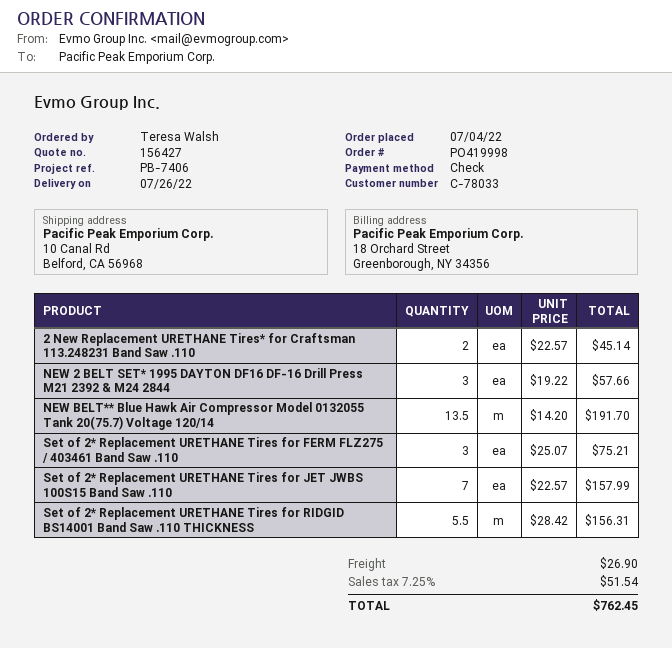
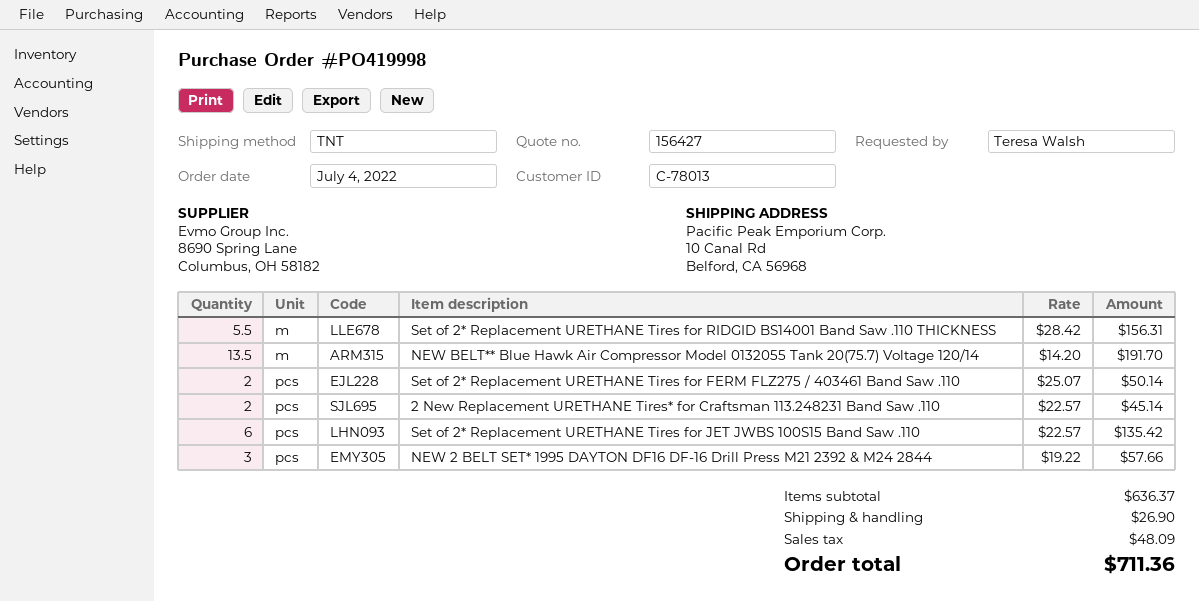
customer number: C-78033 -> C-78013
Set of 2* Replacement URETHANE Tires for FERM FLZ275 / 403461 Band Saw .110: 3 x 25.07 = 75.21 -> 2 x 25.07 = 50.14
Set of 2* Replacement URETHANE Tires for JET JWBS 100S15 Band Saw .110: 7 x 22.57 = 157.99 -> 6 x 22.57 = 135.42
tax: 51.54 -> 48.09
total: 762.45 -> 711.36

